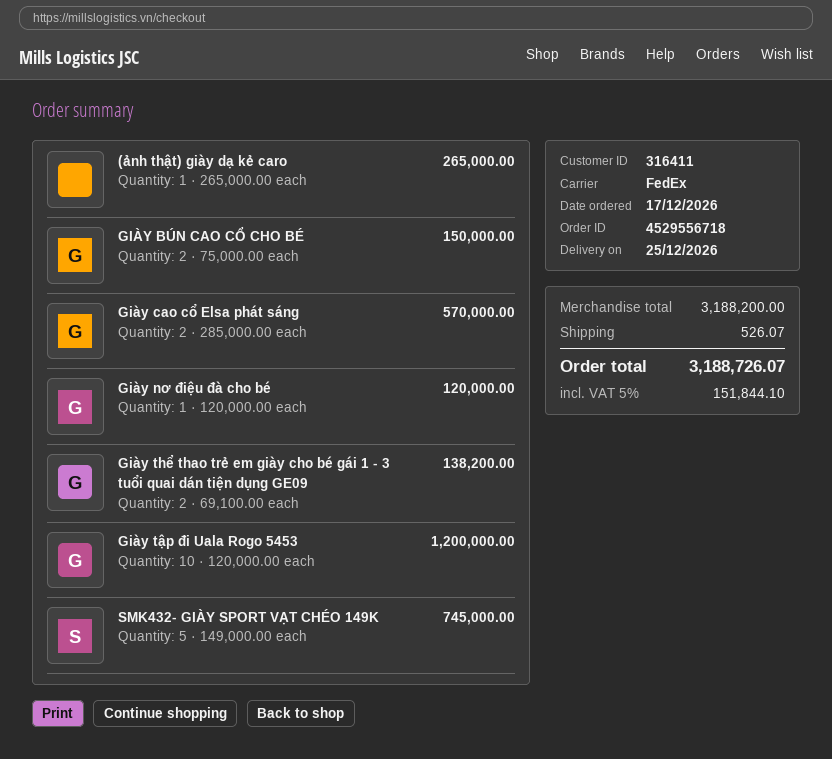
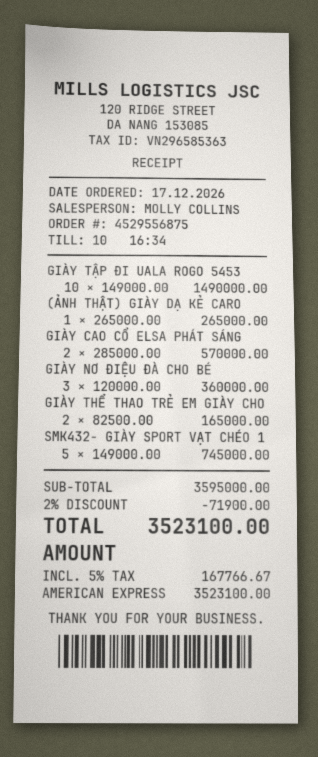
order number: 4529556718 -> 4529556875
GIÀY BÚN CAO CỔ CHO BÉ: 2 x 75000.00 = 150000.00 -> none
Giày nơ điệu đà cho bé: 1 x 120000.00 = 120000.00 -> 3 x 120000.00 = 360000.00
Giày thể thao trẻ em giày cho bé gái 1 - 3 tuổi quai dán tiện dụng GE09: 2 x 69100.00 = 138200.00 -> 2 x 82500.00 = 165000.00
Giày tập đi Uala Rogo 5453: 10 x 120000.00 = 1200000.00 -> 10 x 149000.00 = 1490000.00
subtotal: 3188200.00 -> 3595000.00
discount: none -> 2% = 71900.00
shipping: 526.07 -> none
tax: 5% = 151844.10 -> 5% = 167766.67
total: 3188726.07 -> 3523100.00

